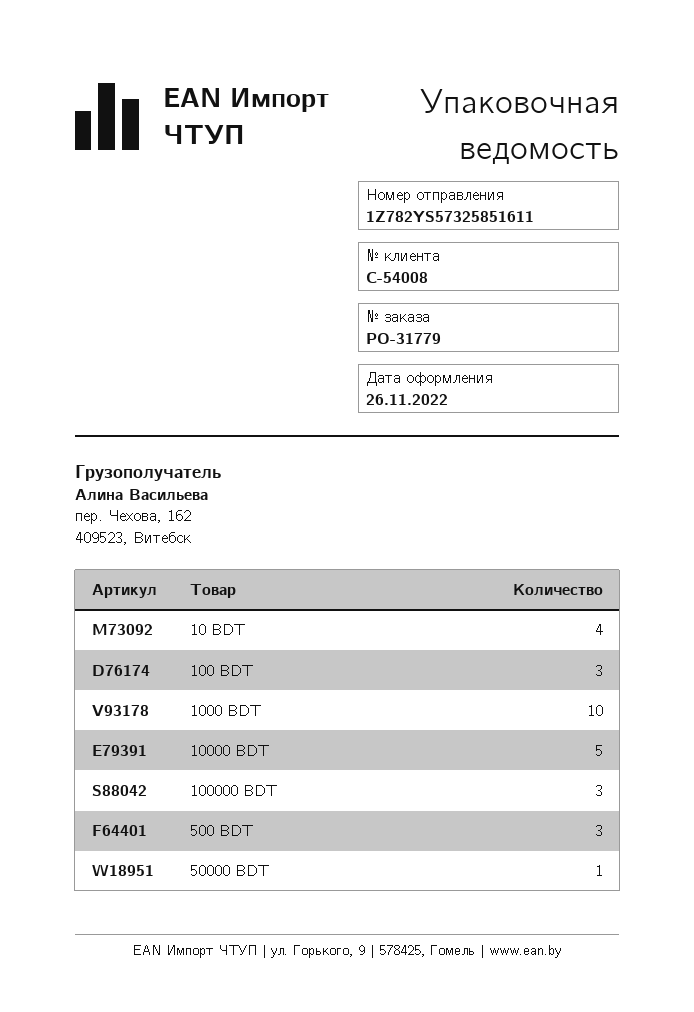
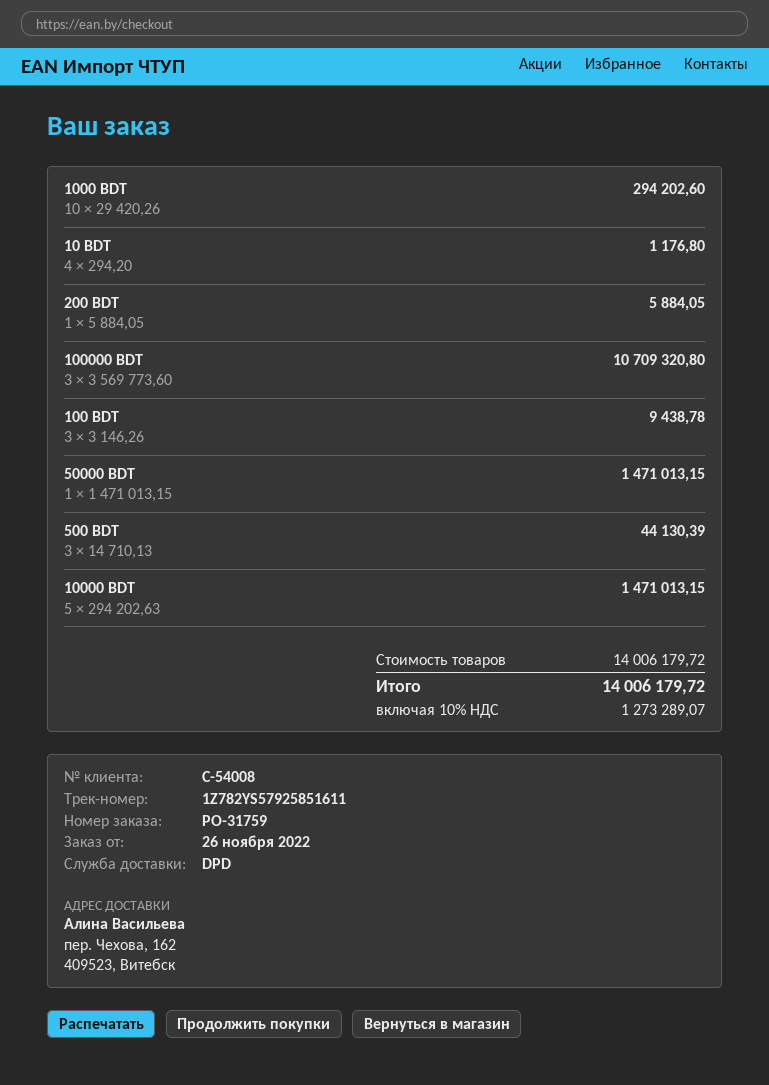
order number: PO-31779 -> PO-31759
tracking number: 1Z782YS57325851611 -> 1Z782YS57925851611
200 BDT: none -> 1

